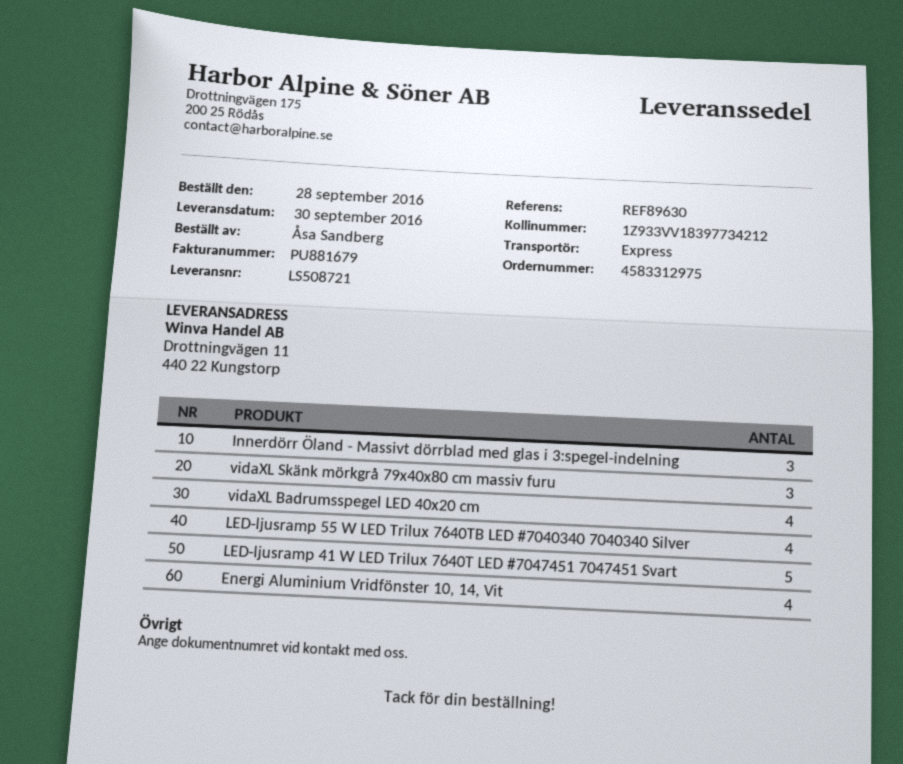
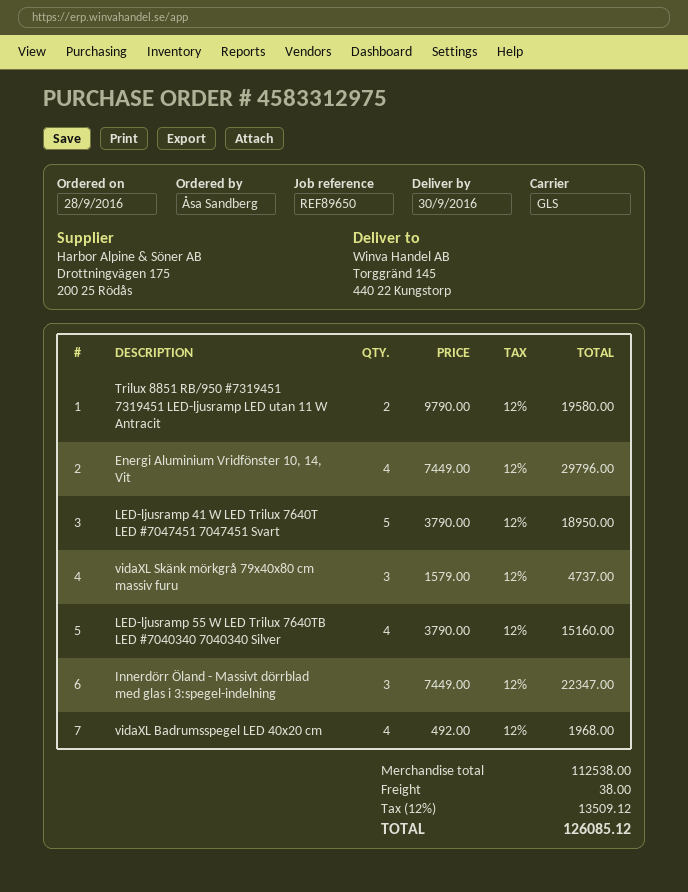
reference: REF89630 -> REF89650
shipping method: express -> GLS
ship to: Drottningvägen 11, 440 22 Kungstorp -> Torggränd 145, 440 22 Kungstorp
Trilux 8851 RB/950 #7319451 7319451 LED-ljusramp LED utan 11 W Antracit: none -> 2

